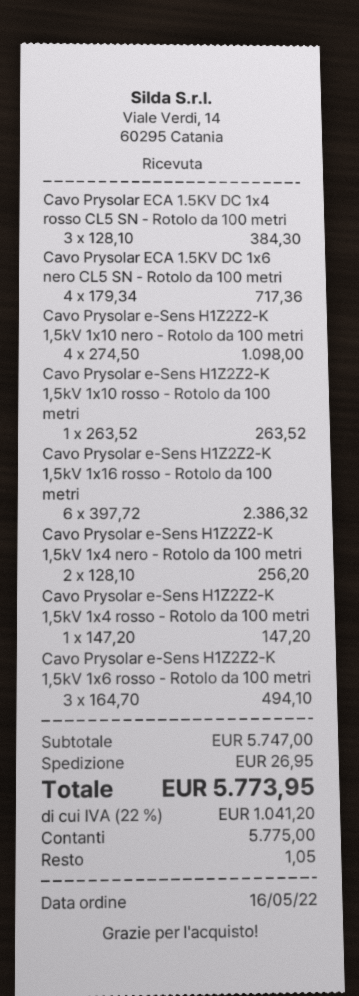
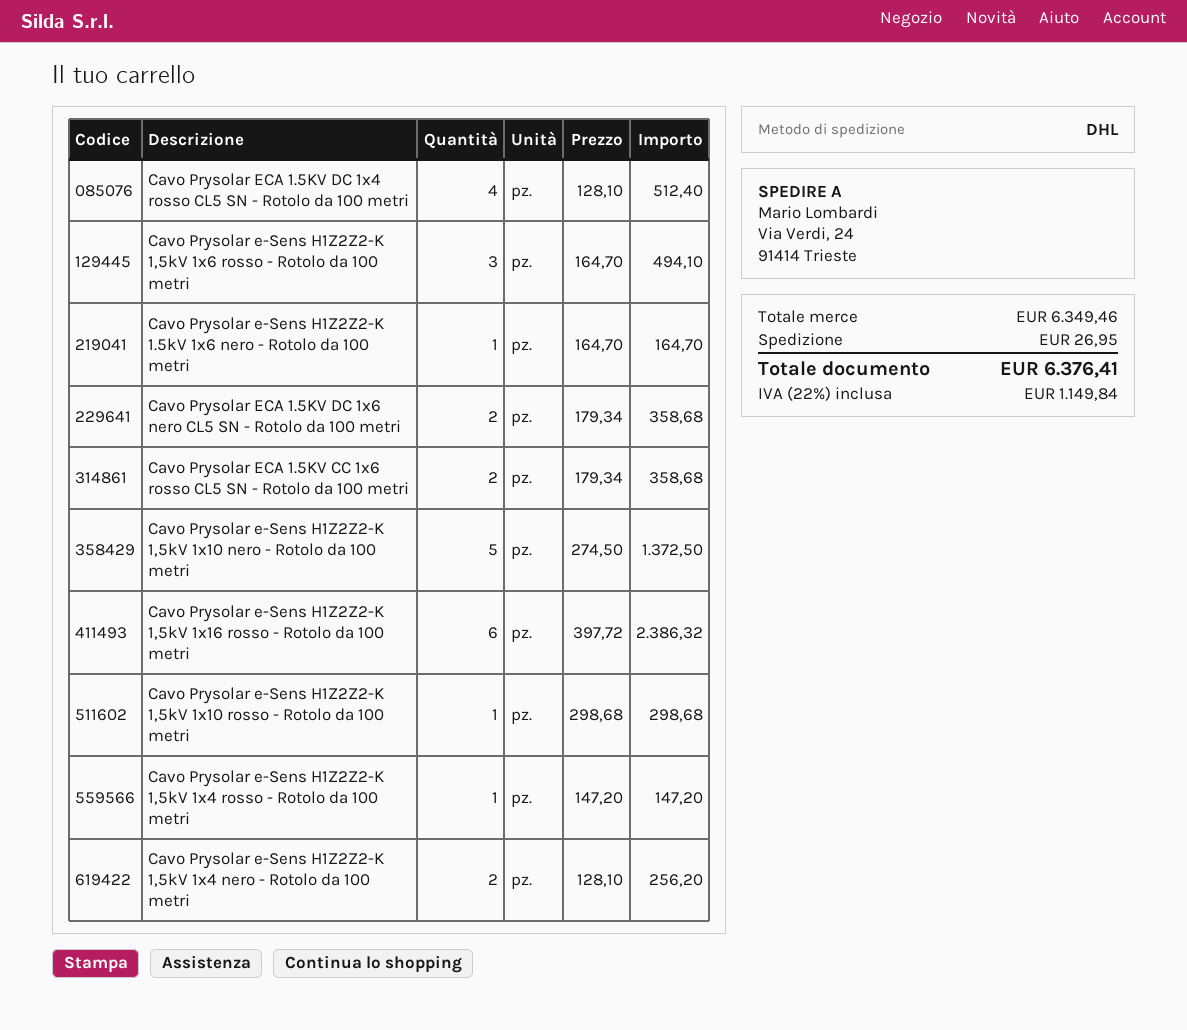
Cavo Prysolar ECA 1.5KV DC 1x4 rosso CL5 SN - Rotolo da 100 metri: 3 x 128.10 = 384.30 -> 4 x 128.10 = 512.40
Cavo Prysolar ECA 1.5KV DC 1x6 nero CL5 SN - Rotolo da 100 metri: 4 x 179.34 = 717.36 -> 2 x 179.34 = 358.68
Cavo Prysolar e-Sens H1Z2Z2-K 1,5kV 1x10 nero - Rotolo da 100 metri: 4 x 274.50 = 1098.00 -> 5 x 274.50 = 1372.50
Cavo Prysolar e-Sens H1Z2Z2-K 1,5kV 1x10 rosso - Rotolo da 100 metri: 1 x 263.52 = 263.52 -> 1 x 298.68 = 298.68
Cavo Prysolar e-Sens H1Z2Z2-K 1.5kV 1x6 nero - Rotolo da 100 metri: none -> 1 x 164.70 = 164.70
Cavo Prysolar ECA 1.5KV CC 1x6 rosso CL5 SN - Rotolo da 100 metri: none -> 2 x 179.34 = 358.68
subtotal: 5747.00 -> 6349.46
tax: 22% = 1041.20 -> 22% = 1149.84
total: 5773.95 -> 6376.41

